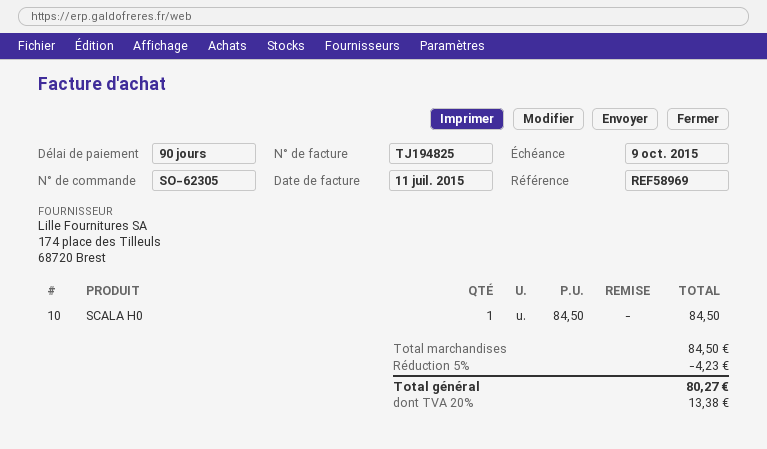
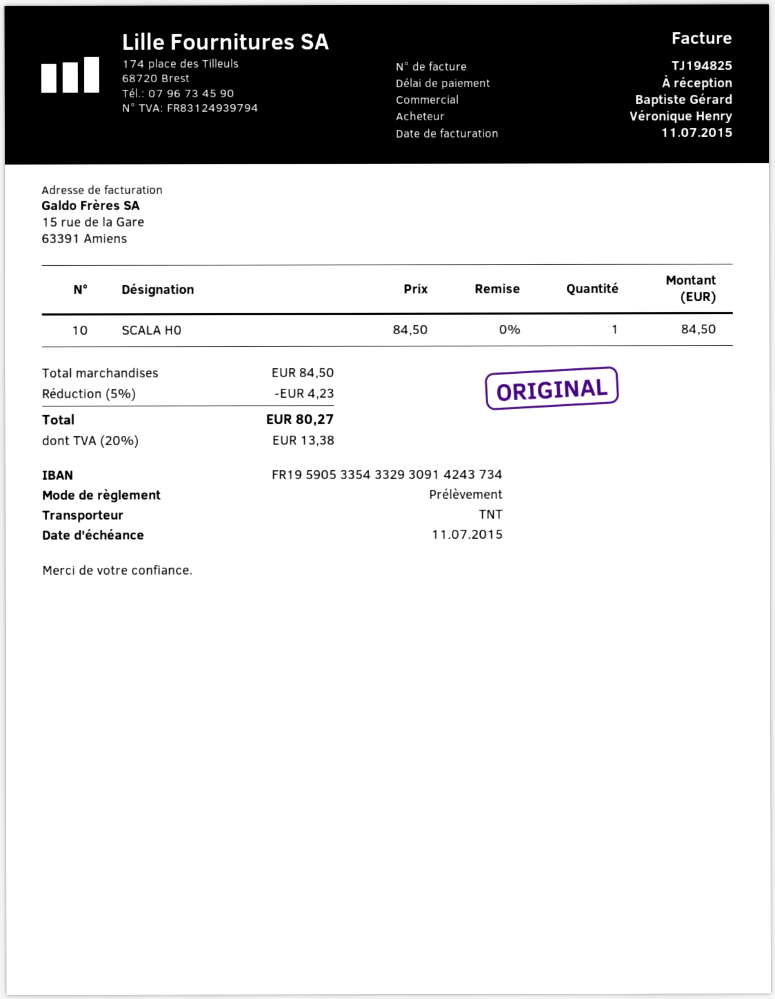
payment terms: 90 days -> on receipt
due date: 2015-10-09 -> 2015-07-11

